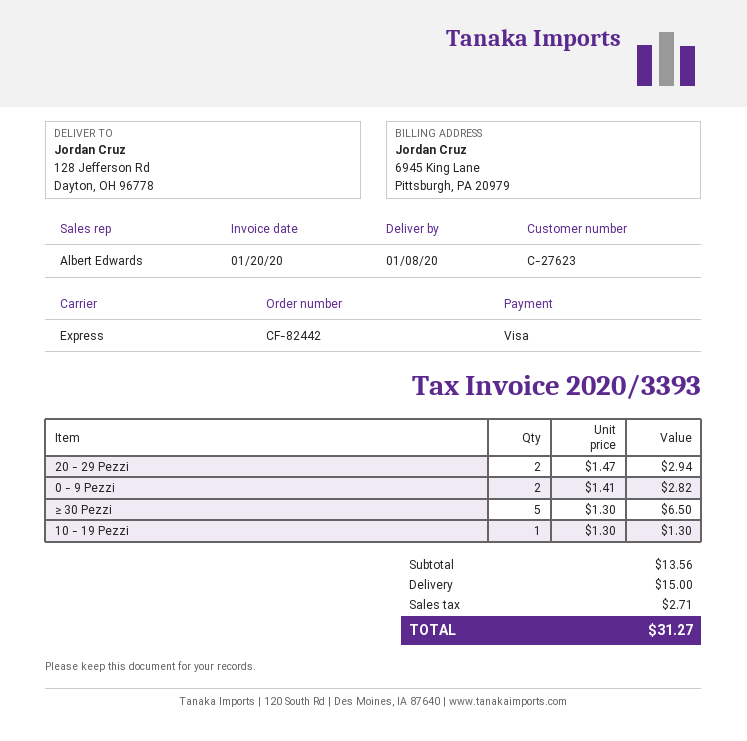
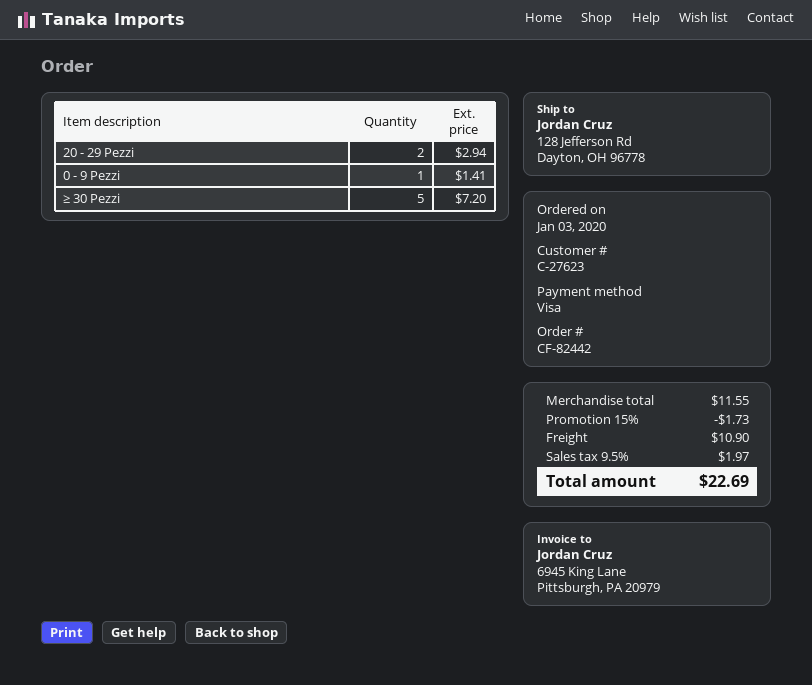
0 - 9 Pezzi: 2 for 2.82 -> 1 for 1.41
≥ 30 Pezzi: 5 for 6.50 -> 5 for 7.20
10 - 19 Pezzi: 1 for 1.30 -> none
subtotal: 13.56 -> 11.55
discount: none -> 15% = 1.73
shipping: 15.00 -> 10.90
tax: 2.71 -> 1.97
total: 31.27 -> 22.69

